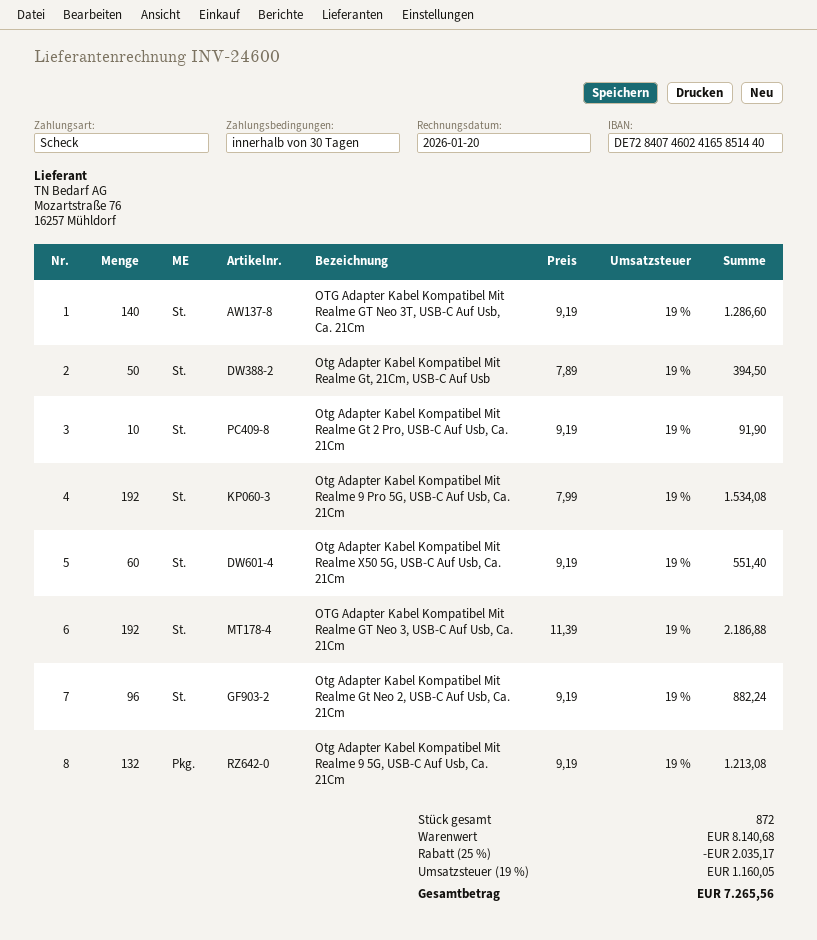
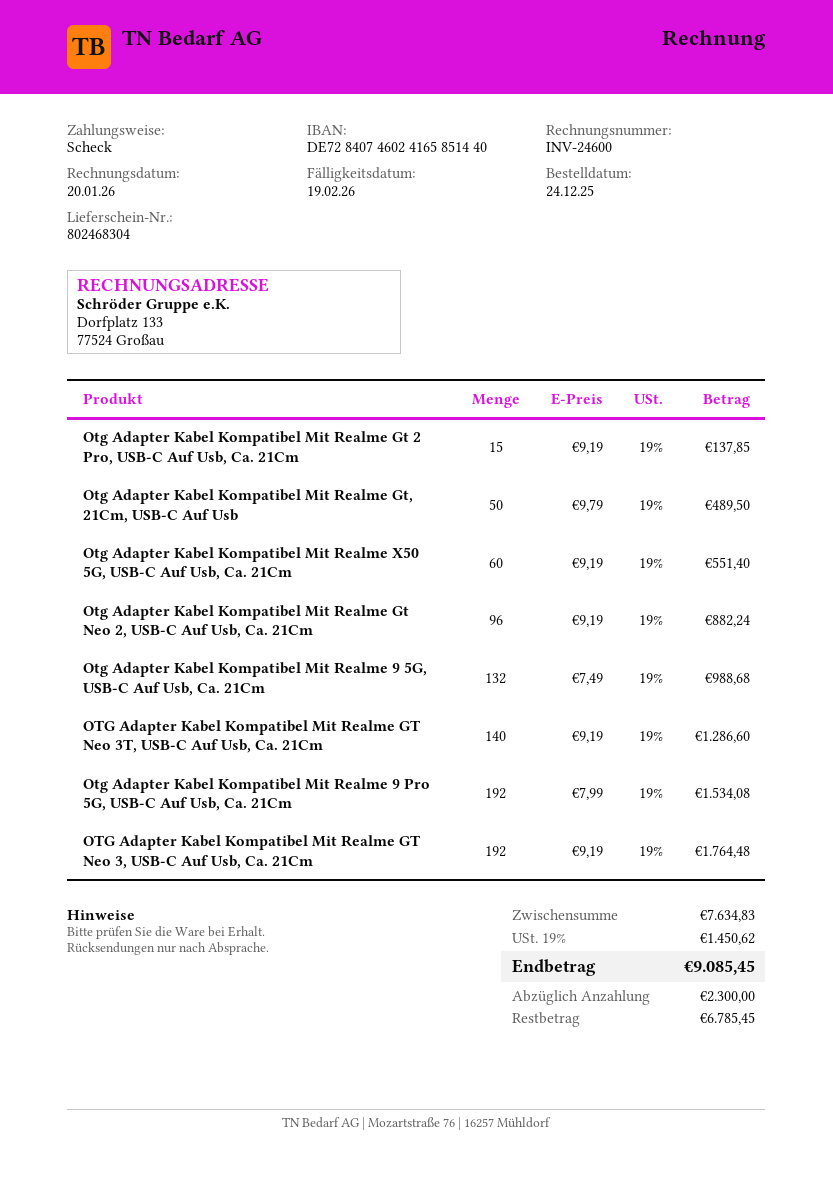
Otg Adapter Kabel Kompatibel Mit Realme Gt, 21Cm, USB-C Auf Usb: 50 x 7.89 = 394.50 -> 50 x 9.79 = 489.50
Otg Adapter Kabel Kompatibel Mit Realme Gt 2 Pro, USB-C Auf Usb, Ca. 21Cm: 10 x 9.19 = 91.90 -> 15 x 9.19 = 137.85
OTG Adapter Kabel Kompatibel Mit Realme GT Neo 3, USB-C Auf Usb, Ca. 21Cm: 192 x 11.39 = 2186.88 -> 192 x 9.19 = 1764.48
Otg Adapter Kabel Kompatibel Mit Realme 9 5G, USB-C Auf Usb, Ca. 21Cm: 132 x 9.19 = 1213.08 -> 132 x 7.49 = 988.68
subtotal: 8140.68 -> 7634.83
discount: 25% = 2035.17 -> none
tax: 19% = 1160.05 -> 19% = 1450.62
total: 7265.56 -> 9085.45

